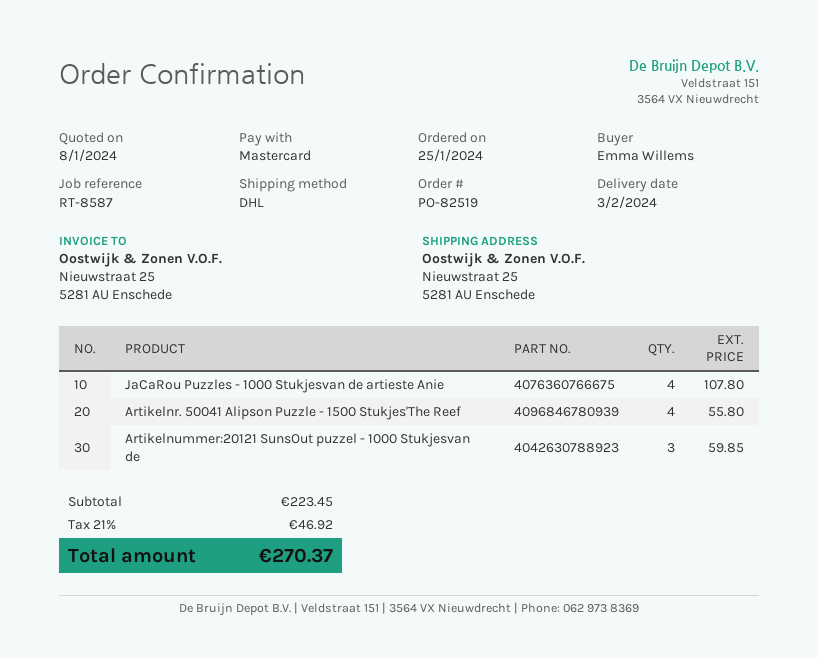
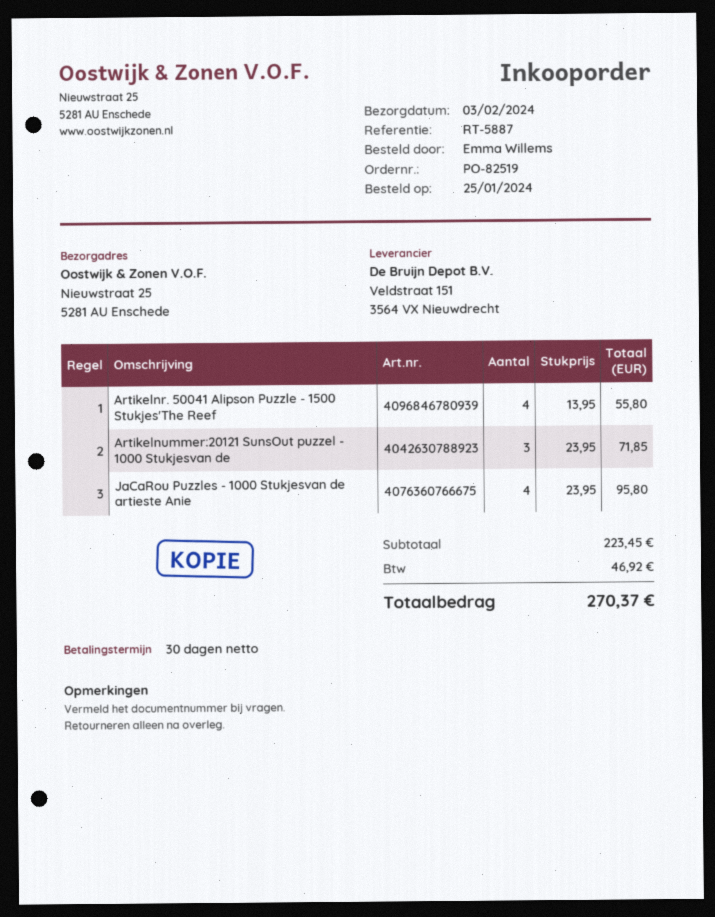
reference: RT-8587 -> RT-5887
JaCaRou Puzzles - 1000 Stukjesvan de artieste Anie: 4 for 107.80 -> 4 for 95.80
Artikelnummer:20121 SunsOut puzzel - 1000 Stukjesvan de: 3 for 59.85 -> 3 for 71.85

